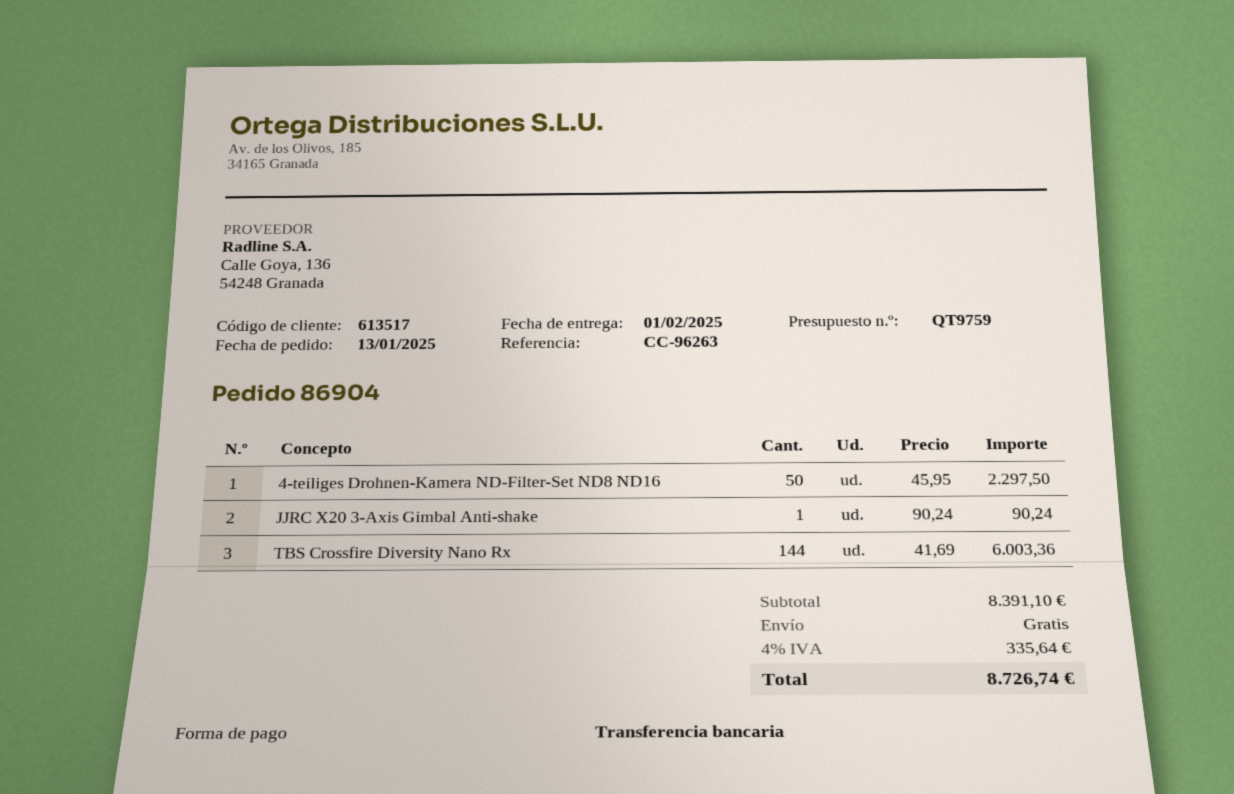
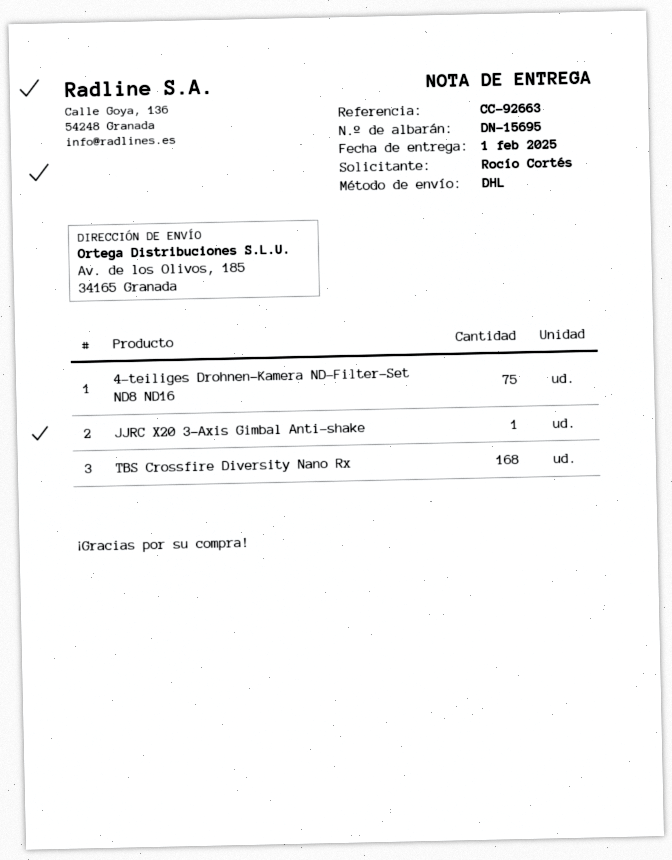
reference: CC-96263 -> CC-92663
4-teiliges Drohnen-Kamera ND-Filter-Set ND8 ND16: 50 -> 75
TBS Crossfire Diversity Nano Rx: 144 -> 168

